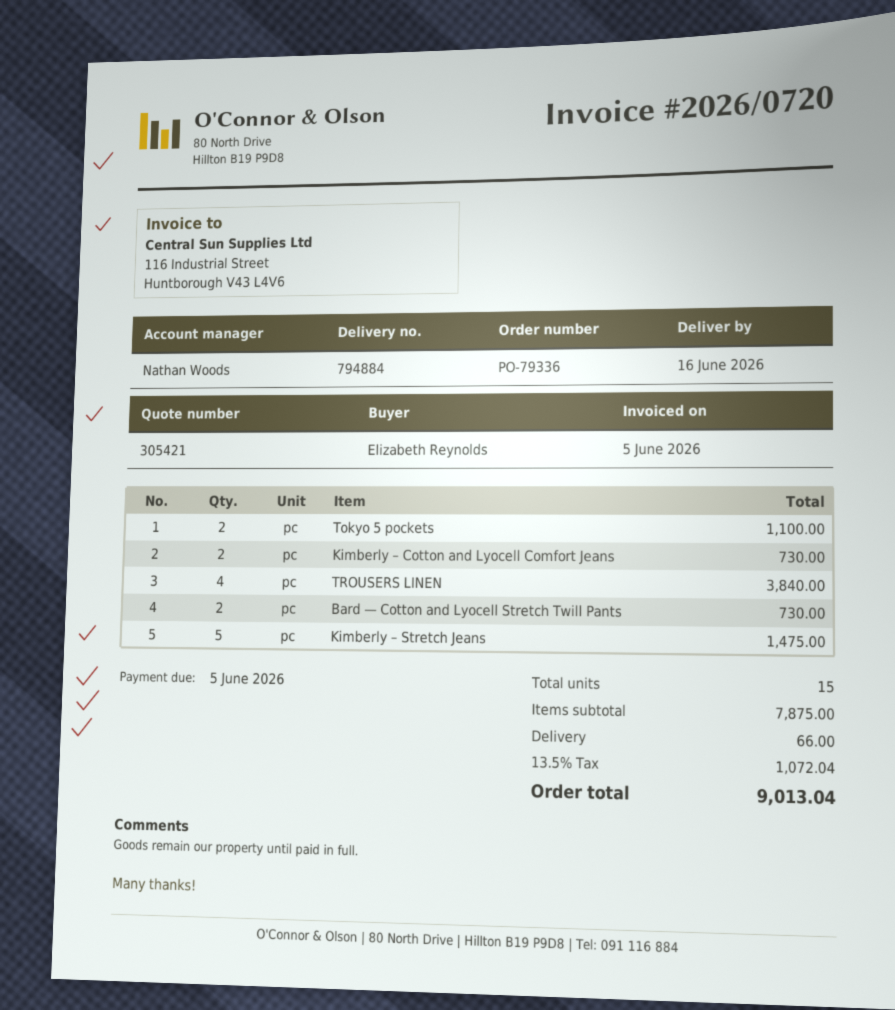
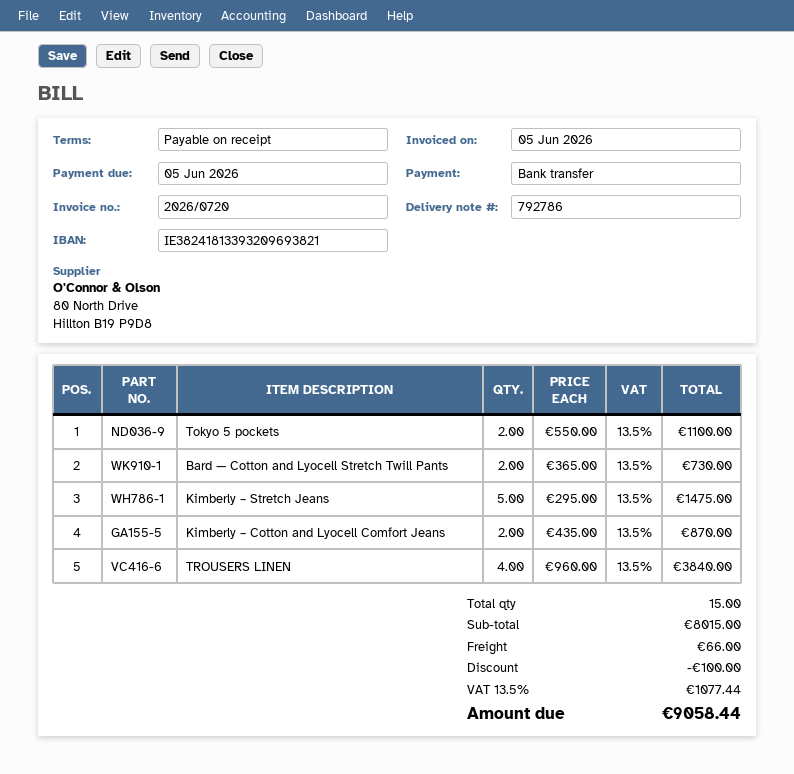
delivery note number: 794884 -> 792786
Kimberly – Cotton and Lyocell Comfort Jeans: 2 for 730.00 -> 2 for 870.00
subtotal: 7875.00 -> 8015.00
discount: none -> 100.00
tax: 13.5% = 1072.04 -> 13.5% = 1077.44
total: 9013.04 -> 9058.44

